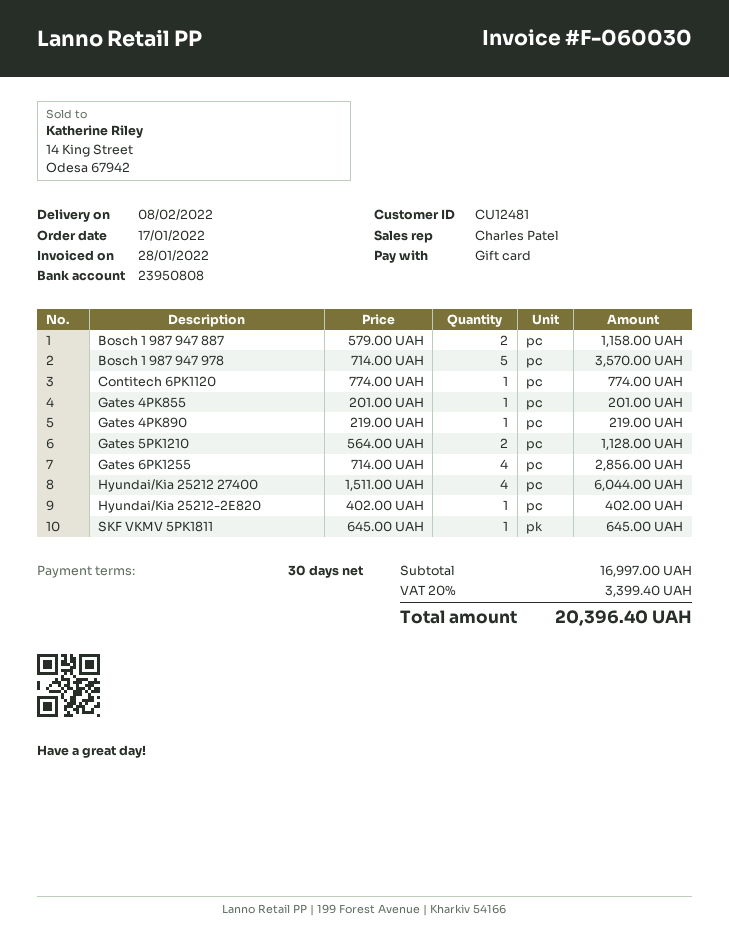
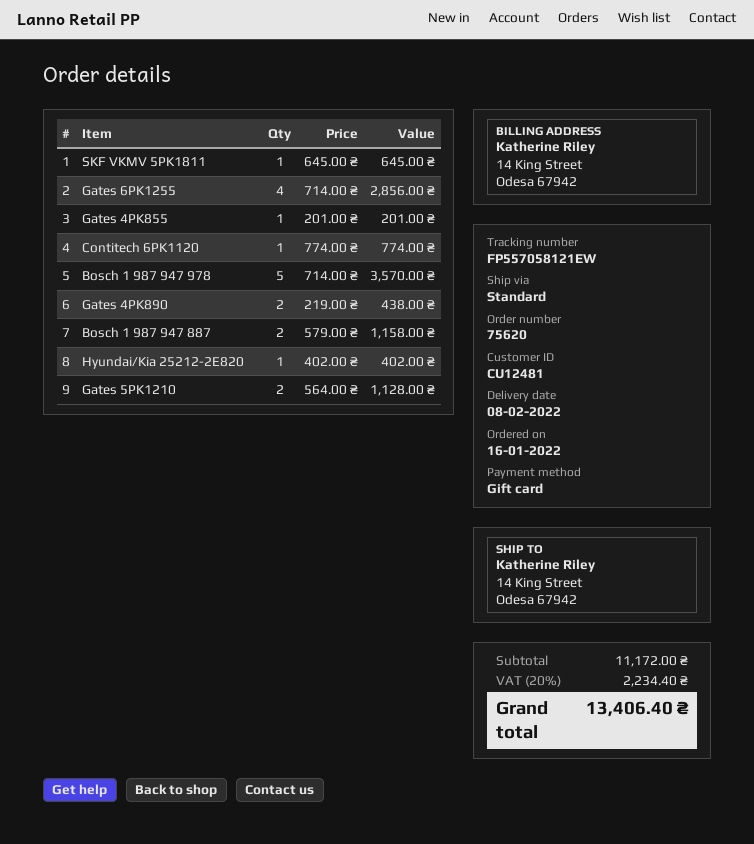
order date: 2022-01-17 -> 2022-01-16
Gates 4PK890: 1 x 219.00 = 219.00 -> 2 x 219.00 = 438.00
Hyundai/Kia 25212 27400: 4 x 1511.00 = 6044.00 -> none
subtotal: 16997.00 -> 11172.00
tax: 20% = 3399.40 -> 20% = 2234.40
total: 20396.40 -> 13406.40

